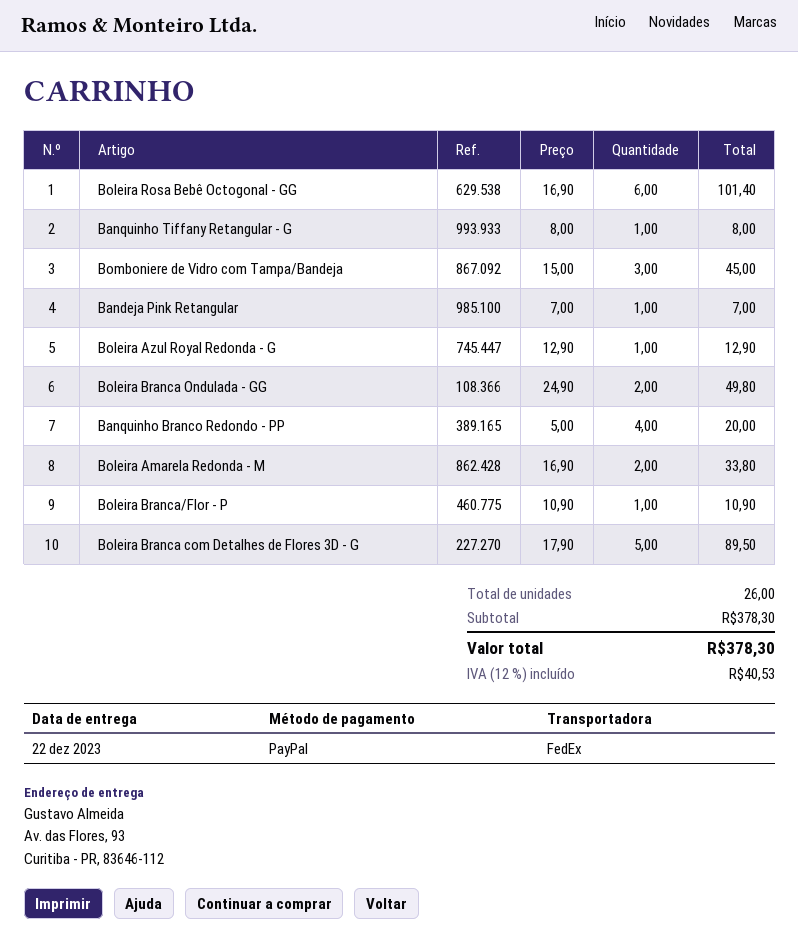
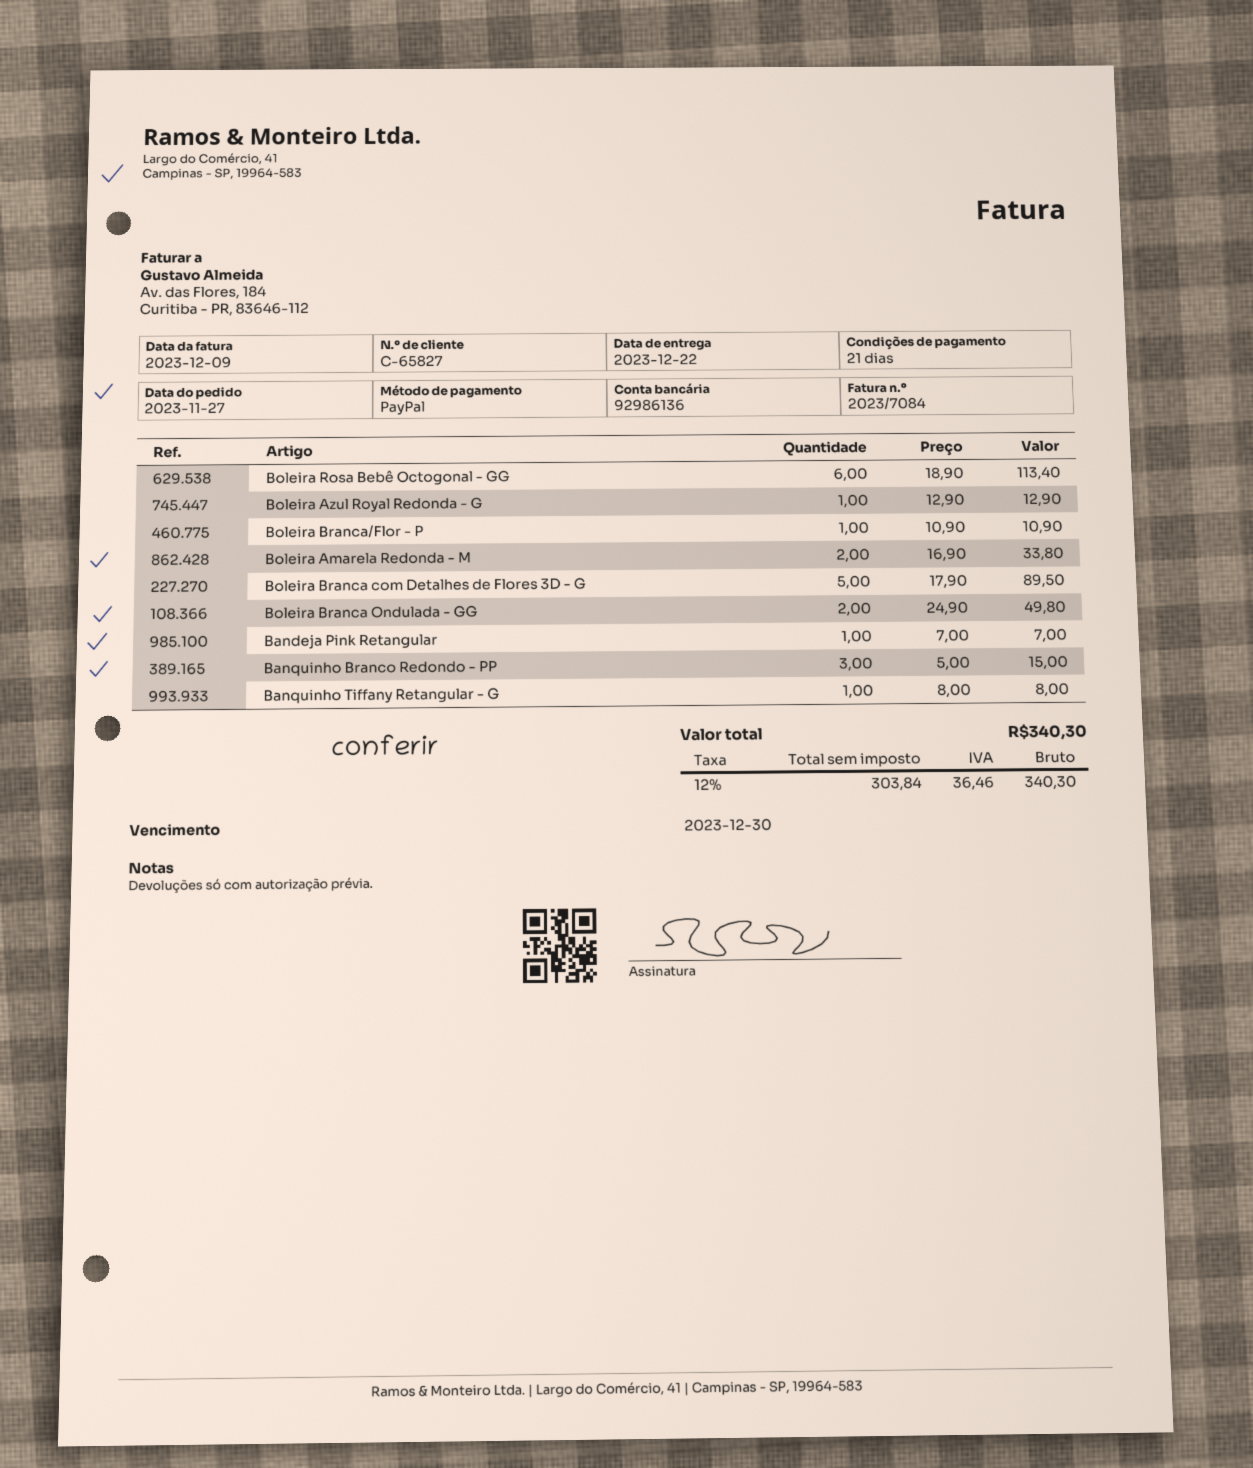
Boleira Rosa Bebê Octogonal - GG: 6 x 16.90 = 101.40 -> 6 x 18.90 = 113.40
Bomboniere de Vidro com Tampa/Bandeja: 3 x 15.00 = 45.00 -> none
Banquinho Branco Redondo - PP: 4 x 5.00 = 20.00 -> 3 x 5.00 = 15.00
tax: 12% = 40.53 -> 12% = 36.46
total: 378.30 -> 340.30

